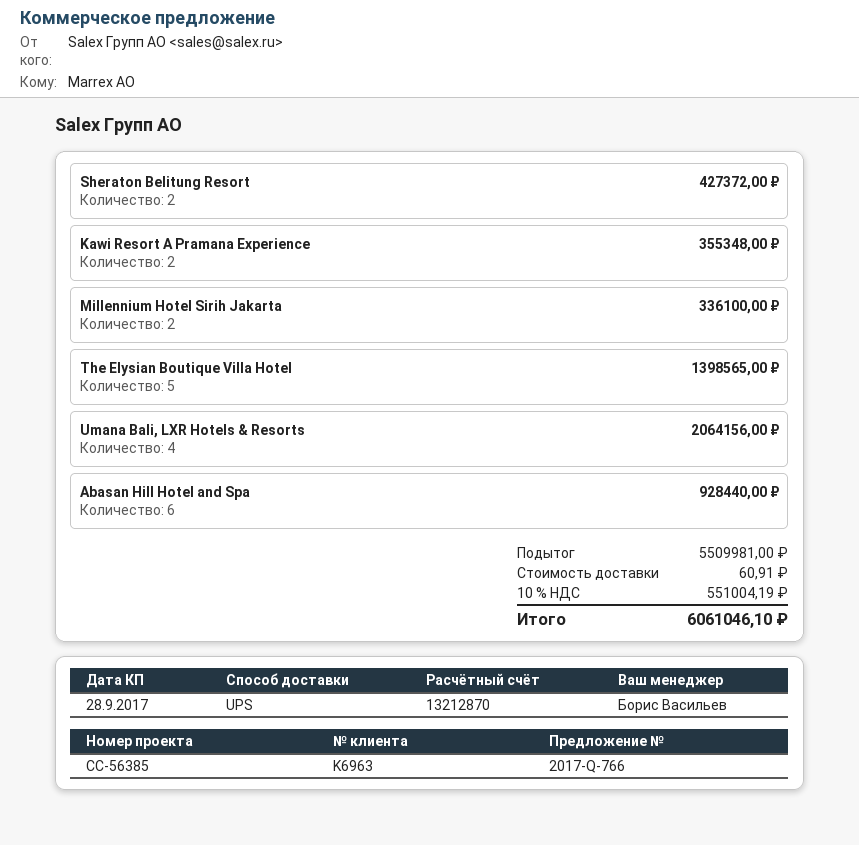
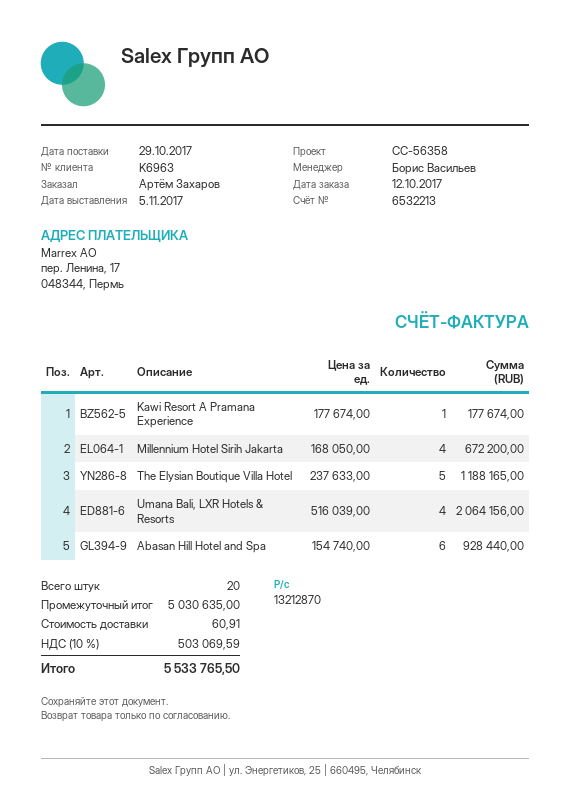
reference: CC-56385 -> CC-56358
Sheraton Belitung Resort: 2 for 427372.00 -> none
Kawi Resort A Pramana Experience: 2 for 355348.00 -> 1 for 177674.00
Millennium Hotel Sirih Jakarta: 2 for 336100.00 -> 4 for 672200.00
The Elysian Boutique Villa Hotel: 5 for 1398565.00 -> 5 for 1188165.00
subtotal: 5509981.00 -> 5030635.00
tax: 10% = 551004.19 -> 10% = 503069.59
total: 6061046.10 -> 5533765.50

